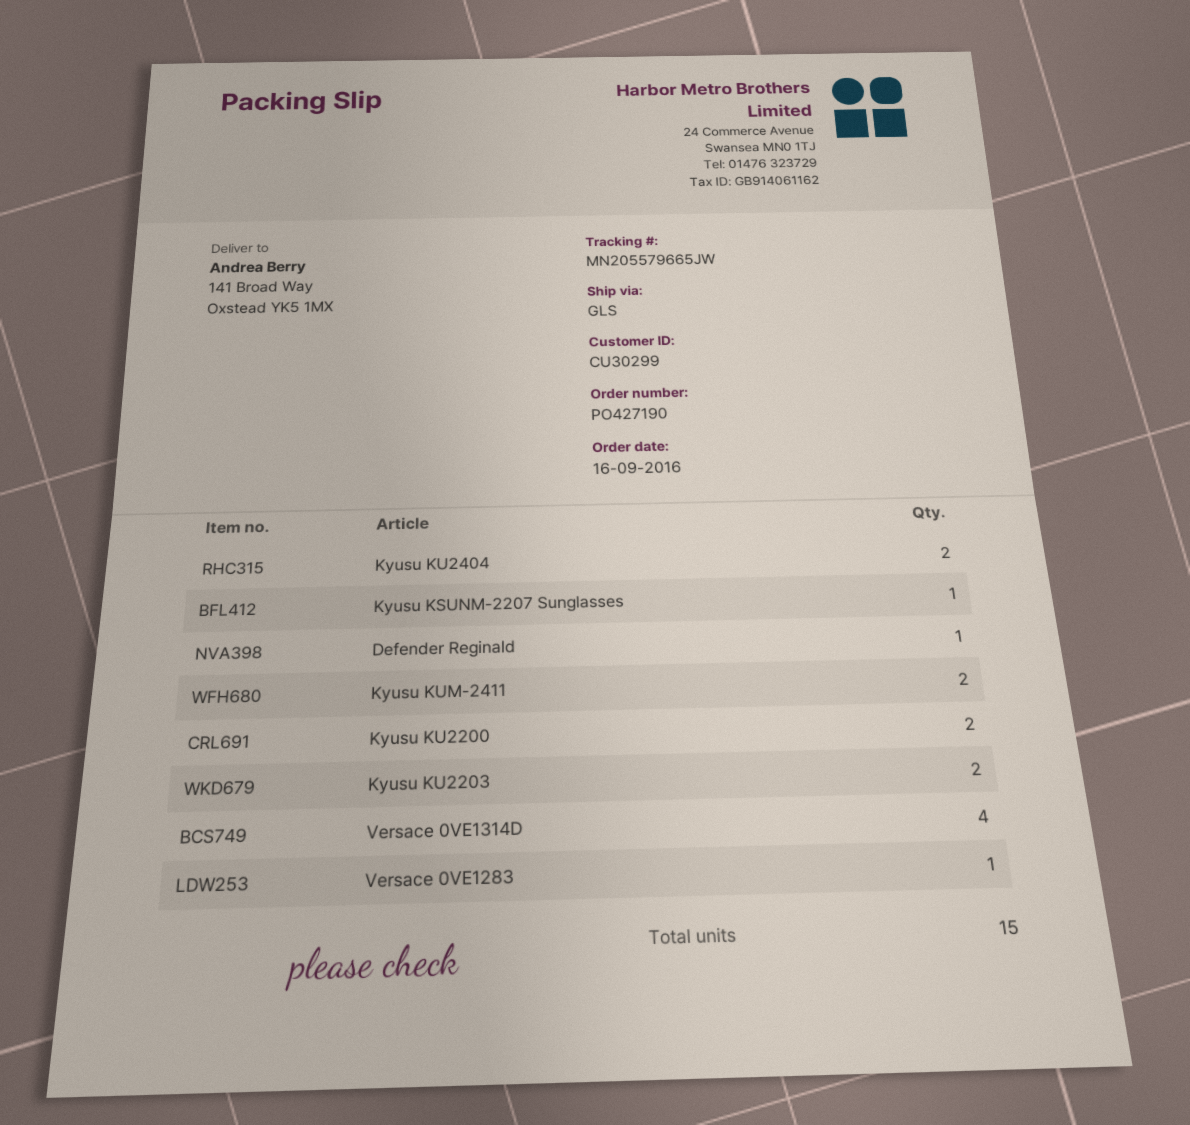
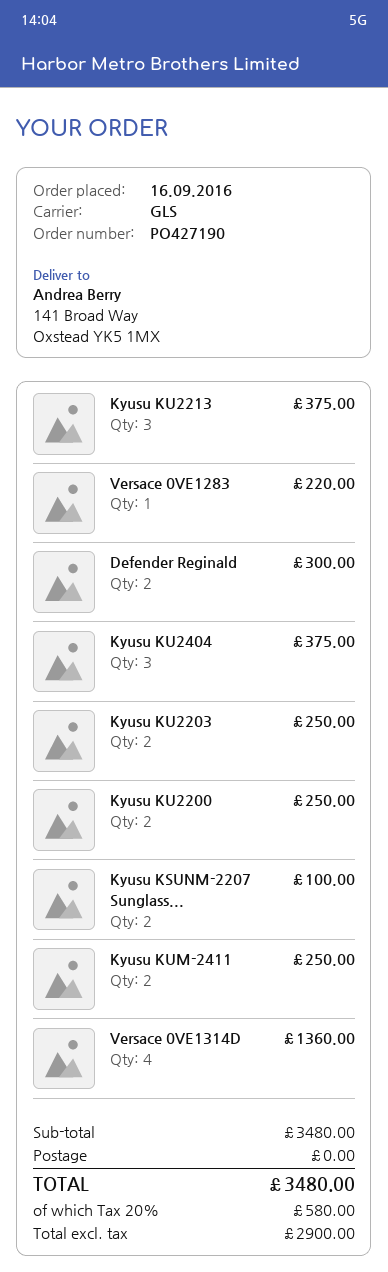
Kyusu KU2404: 2 -> 3
Kyusu KSUNM-2207 Sunglasses: 1 -> 2
Defender Reginald: 1 -> 2
Kyusu KU2213: none -> 3

